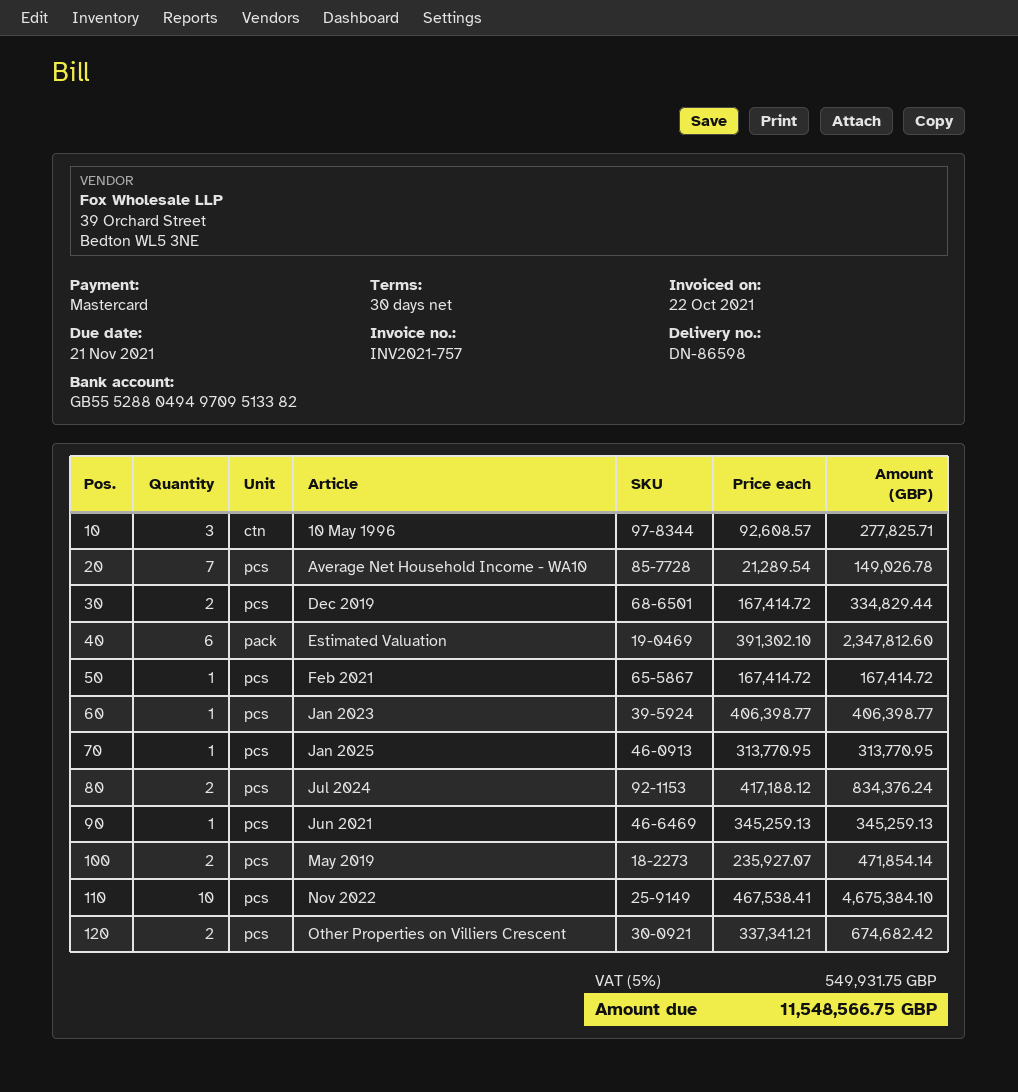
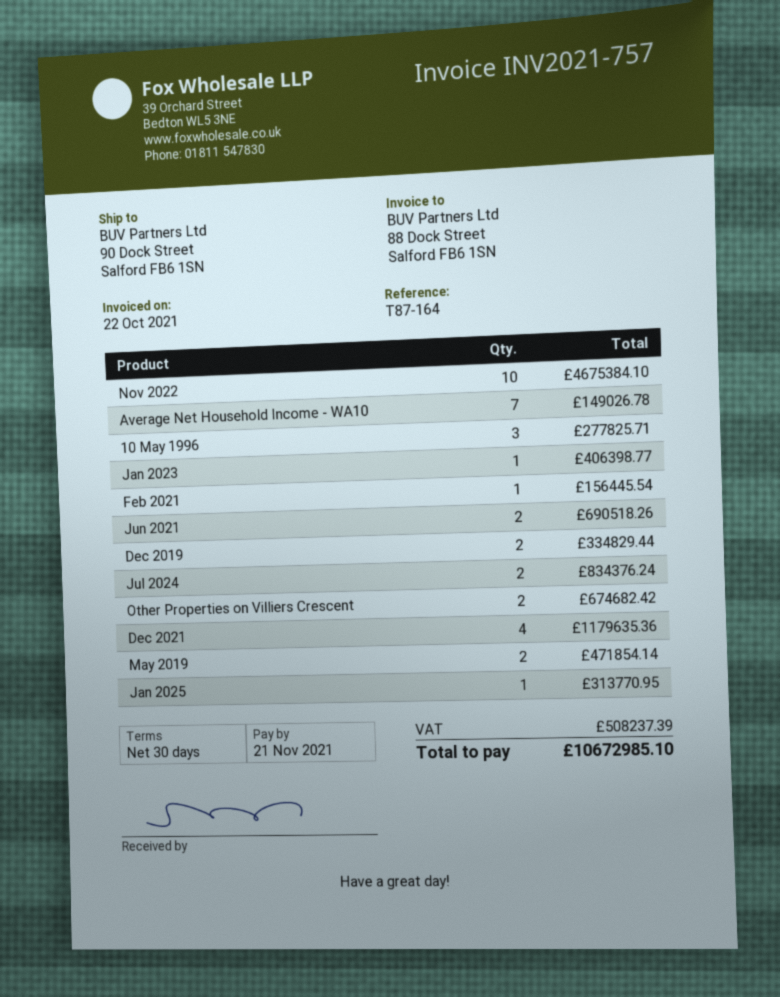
Estimated Valuation: 6 for 2347812.60 -> none
Feb 2021: 1 for 167414.72 -> 1 for 156445.54
Jun 2021: 1 for 345259.13 -> 2 for 690518.26
Dec 2021: none -> 4 for 1179635.36
tax: 549931.75 -> 508237.39
total: 11548566.75 -> 10672985.10

